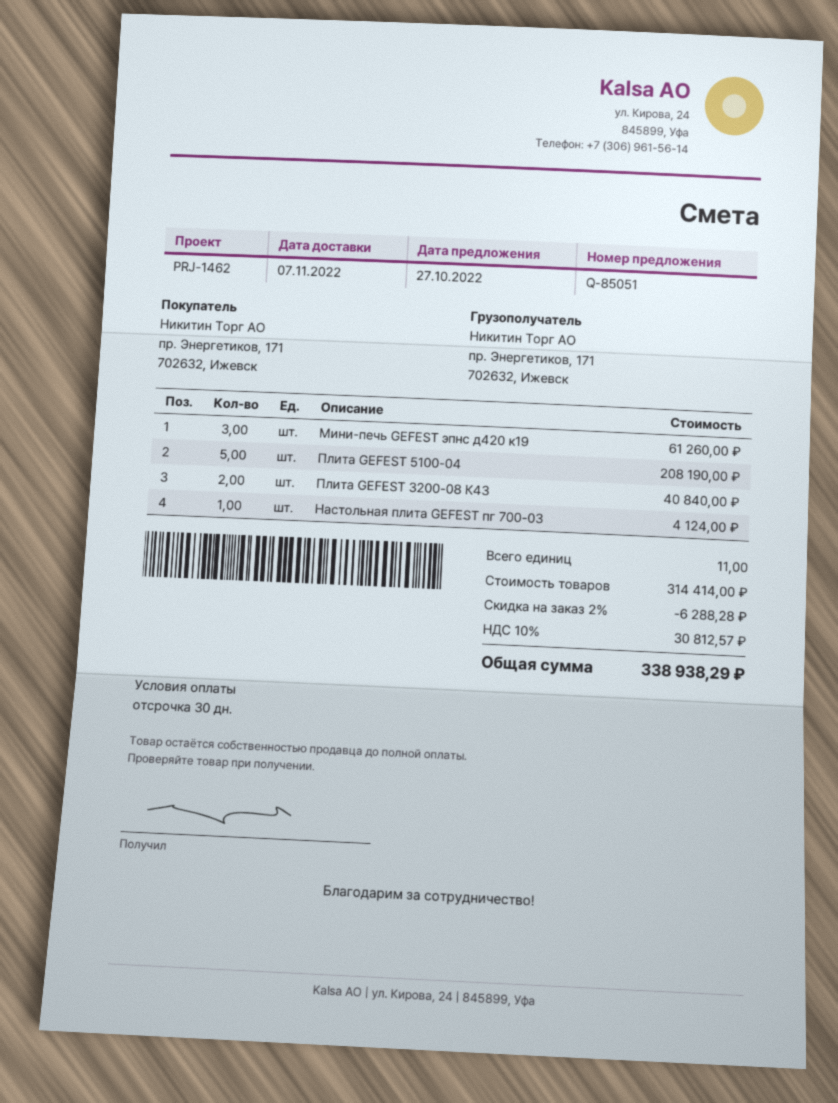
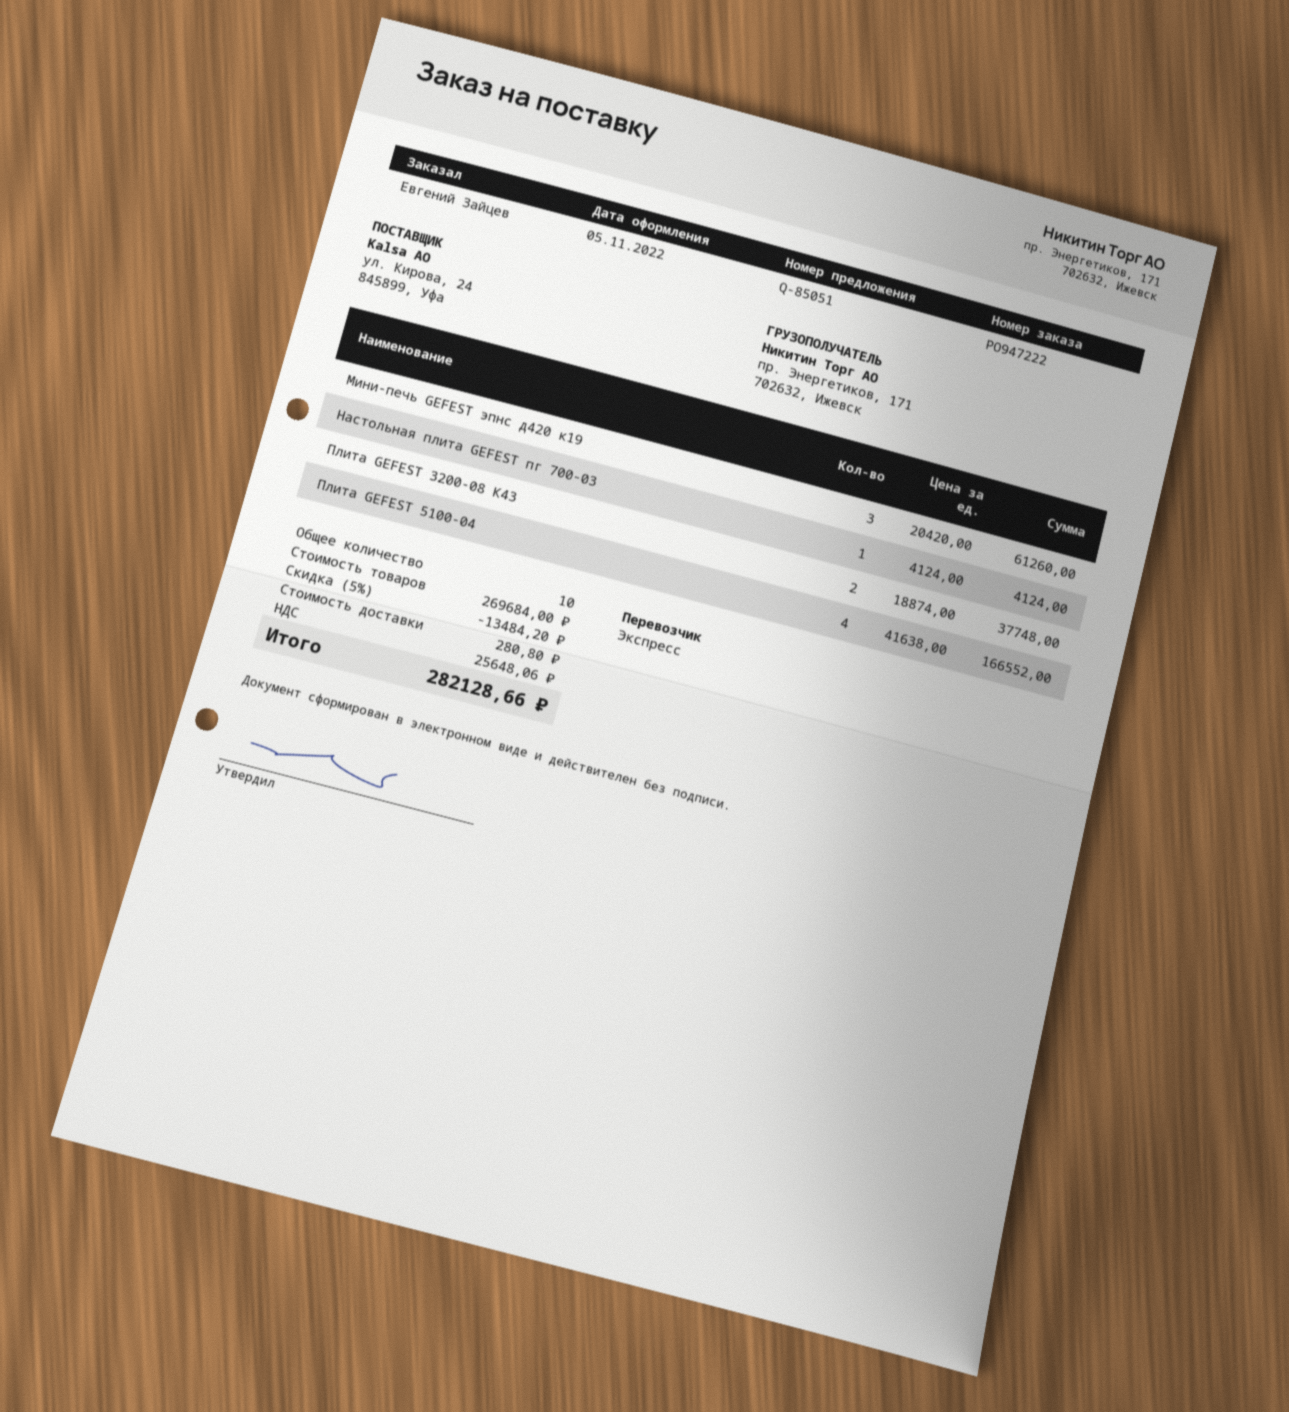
Плита GEFEST 5100-04: 5 for 208190.00 -> 4 for 166552.00
Плита GEFEST 3200-08 К43: 2 for 40840.00 -> 2 for 37748.00
total quantity: 11 -> 10
subtotal: 314414.00 -> 269684.00
discount: 2% = 6288.28 -> 5% = 13484.20
shipping: none -> 280.80
tax: 30812.57 -> 25648.06
total: 338938.29 -> 282128.66

